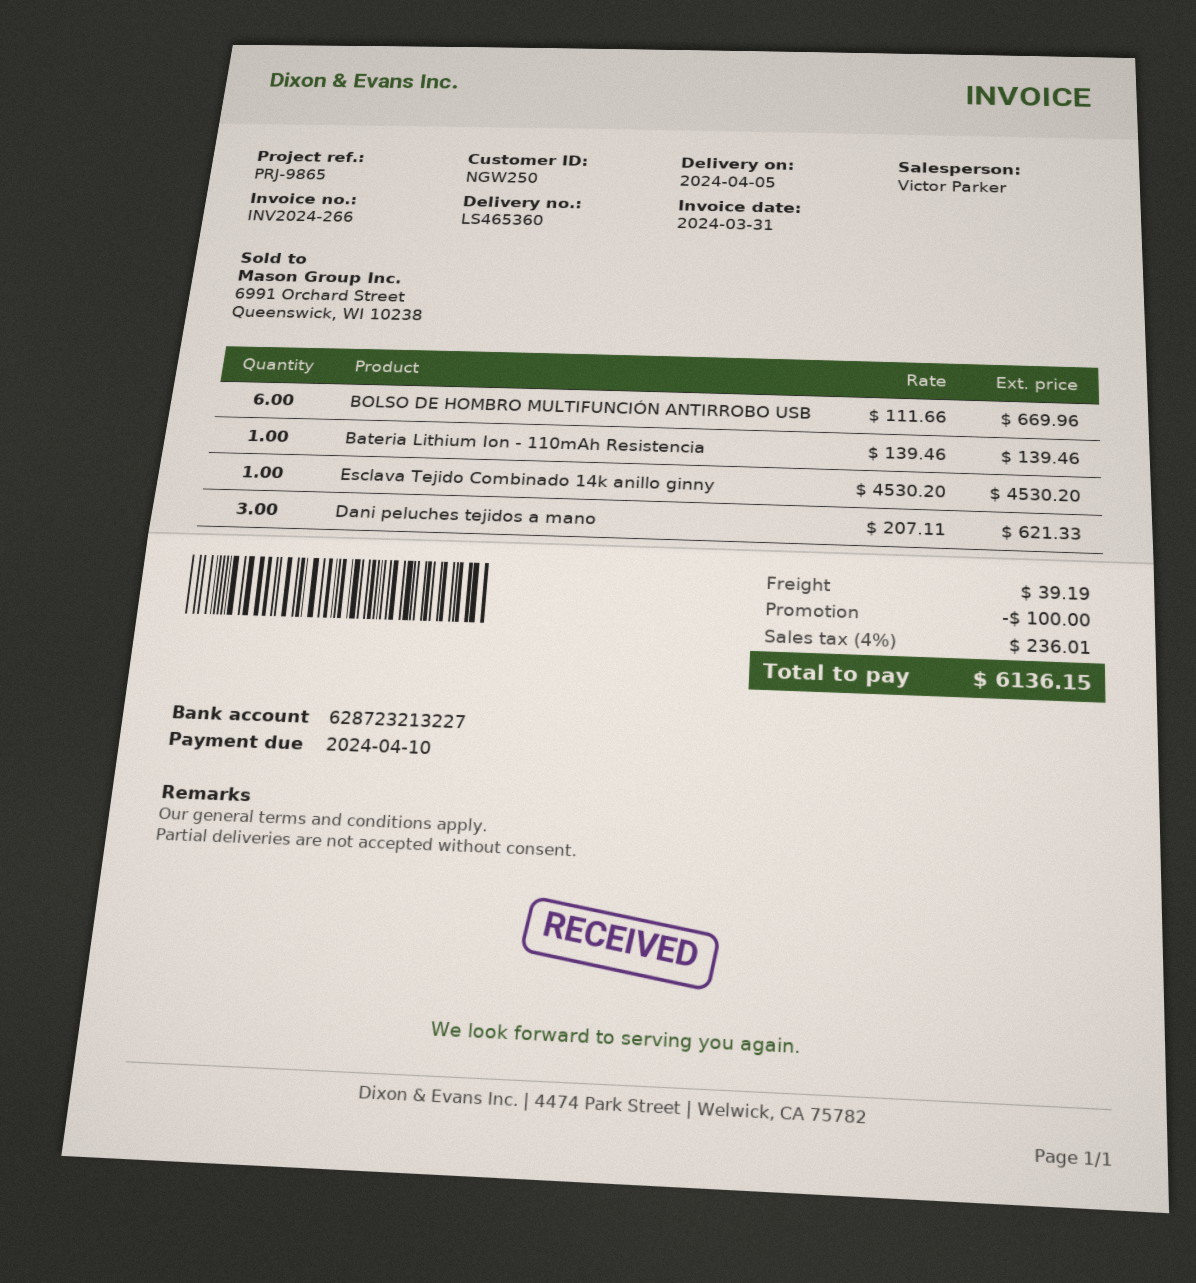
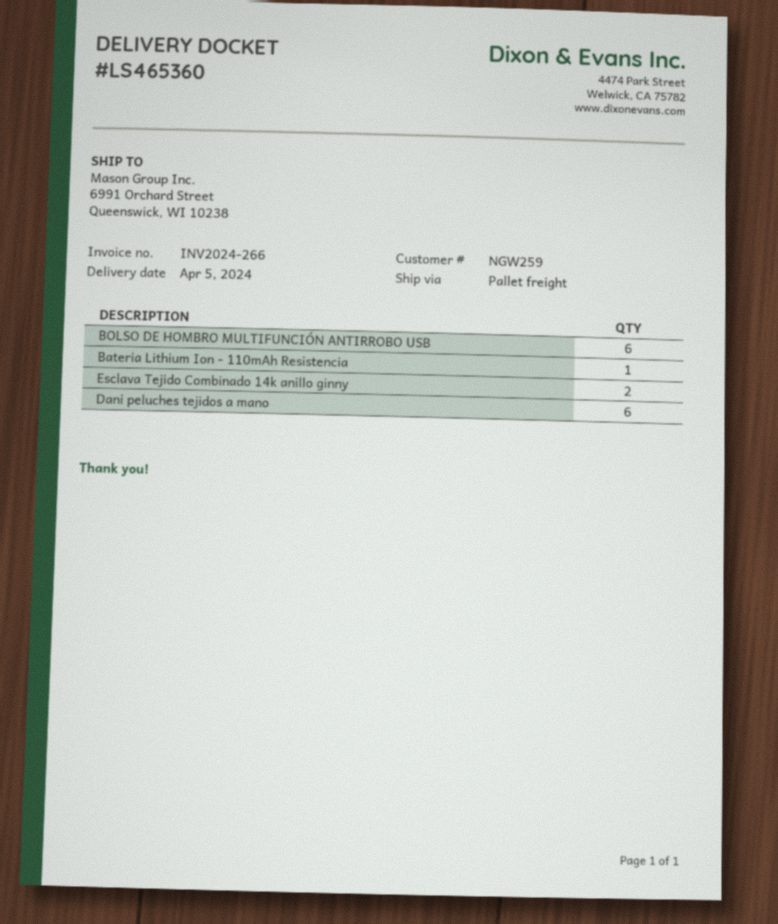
customer number: NGW250 -> NGW259
Esclava Tejido Combinado 14k anillo ginny: 1 -> 2
Dani peluches tejidos a mano: 3 -> 6

